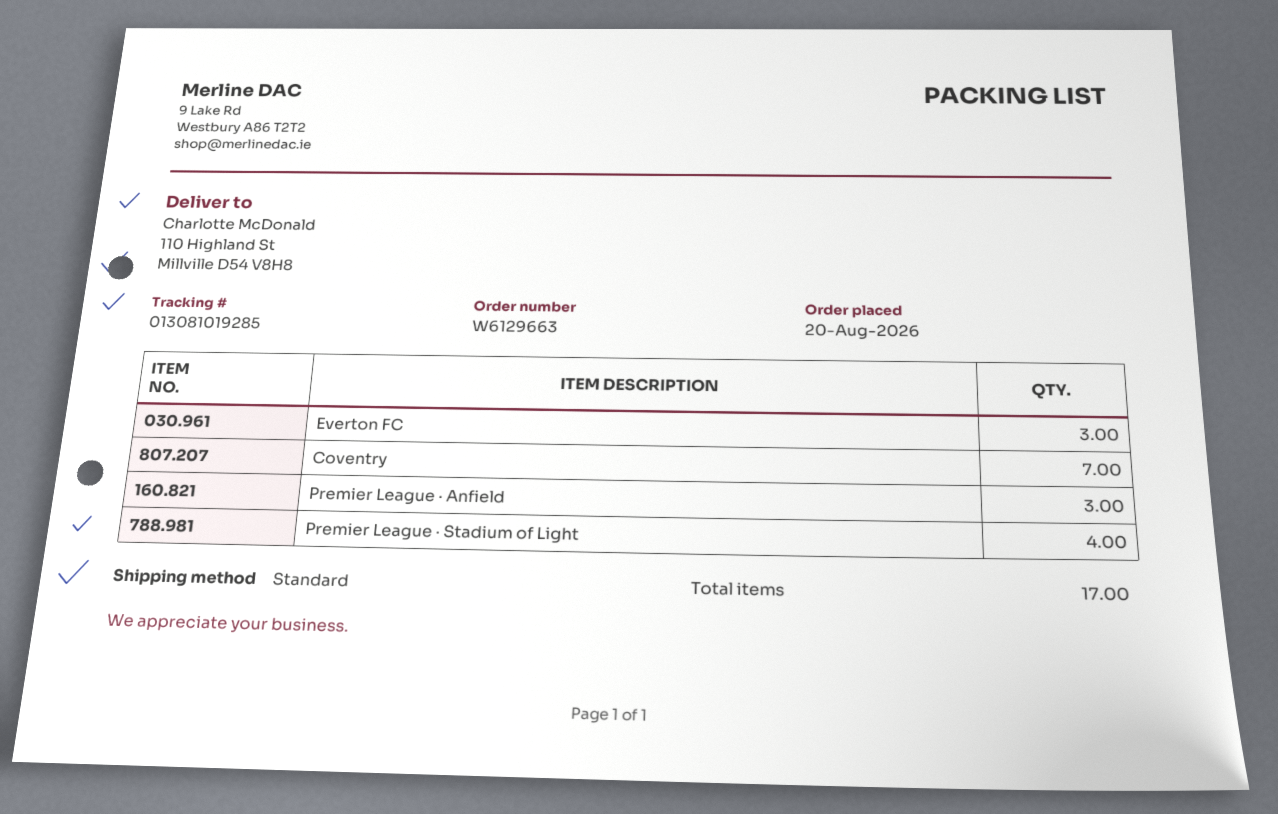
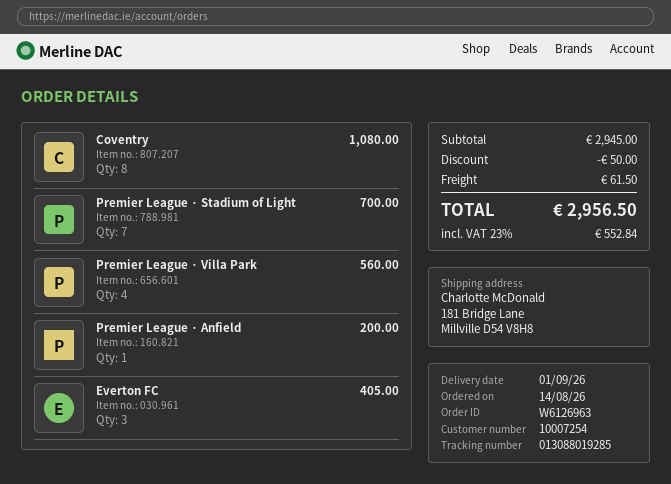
order number: W6129663 -> W6126963
order date: 2026-08-20 -> 2026-08-14
tracking number: 013081019285 -> 013088019285
ship to: 110 Highland St, Millville D54 V8H8 -> 181 Bridge Lane, Millville D54 V8H8
Coventry: 7 -> 8
Premier League · Anfield: 3 -> 1
Premier League · Stadium of Light: 4 -> 7
Premier League · Villa Park: none -> 4

